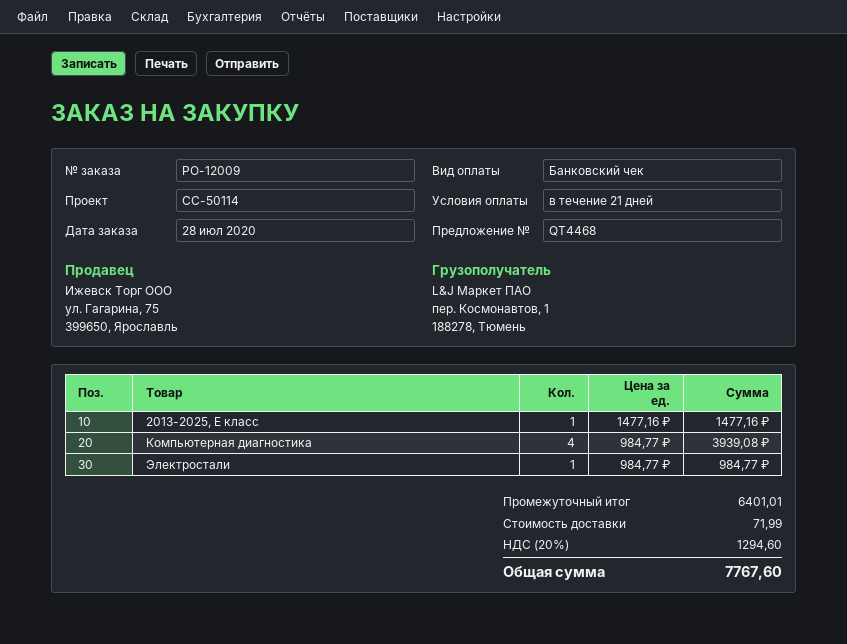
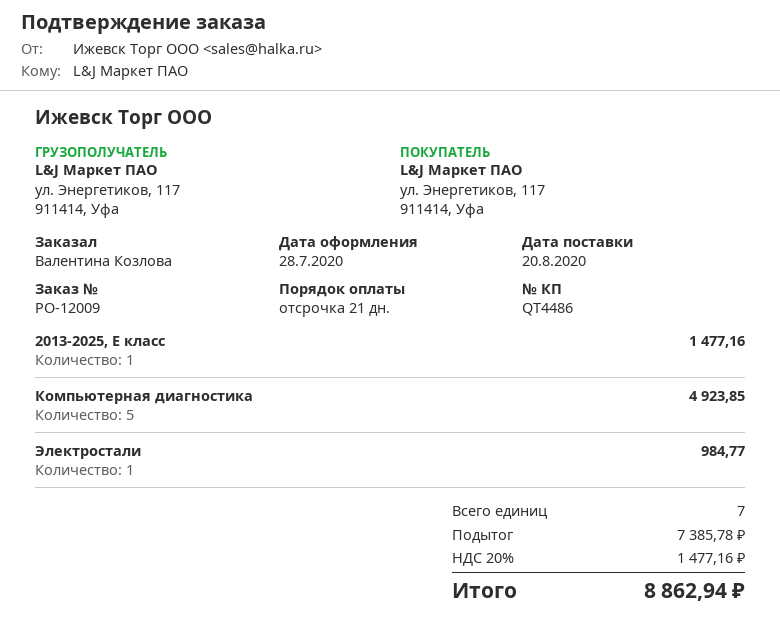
quote number: QT4468 -> QT4486
ship to: пер. Космонавтов, 1, 188278, Тюмень -> ул. Энергетиков, 117, 911414, Уфа
Компьютерная диагностика: 4 for 3939.08 -> 5 for 4923.85
subtotal: 6401.01 -> 7385.78
shipping: 71.99 -> none
tax: 20% = 1294.60 -> 20% = 1477.16
total: 7767.60 -> 8862.94

